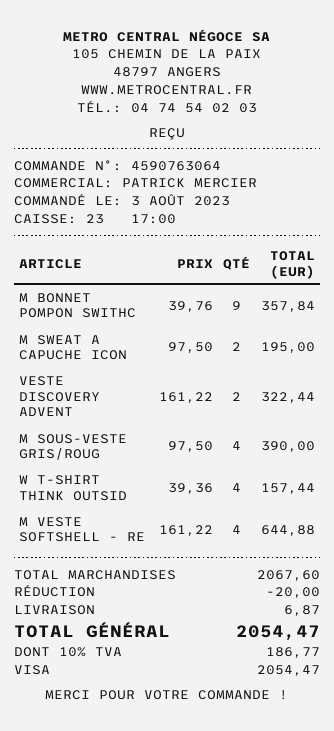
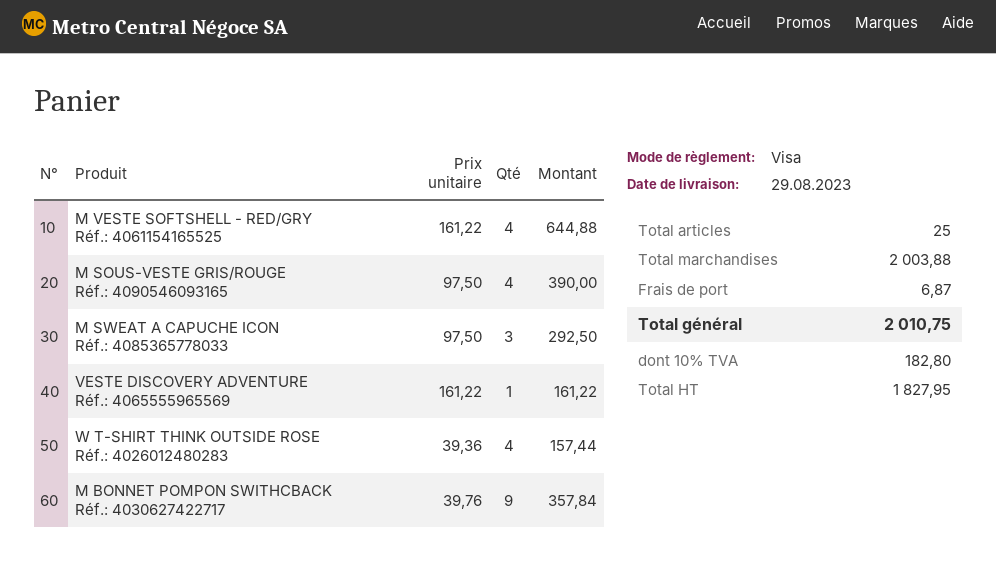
M SWEAT A CAPUCHE ICON: 2 x 97.50 = 195.00 -> 3 x 97.50 = 292.50
VESTE DISCOVERY ADVENT: 2 x 161.22 = 322.44 -> 1 x 161.22 = 161.22
subtotal: 2067.60 -> 2003.88
discount: 20.00 -> none
tax: 10% = 186.77 -> 10% = 182.80
total: 2054.47 -> 2010.75

